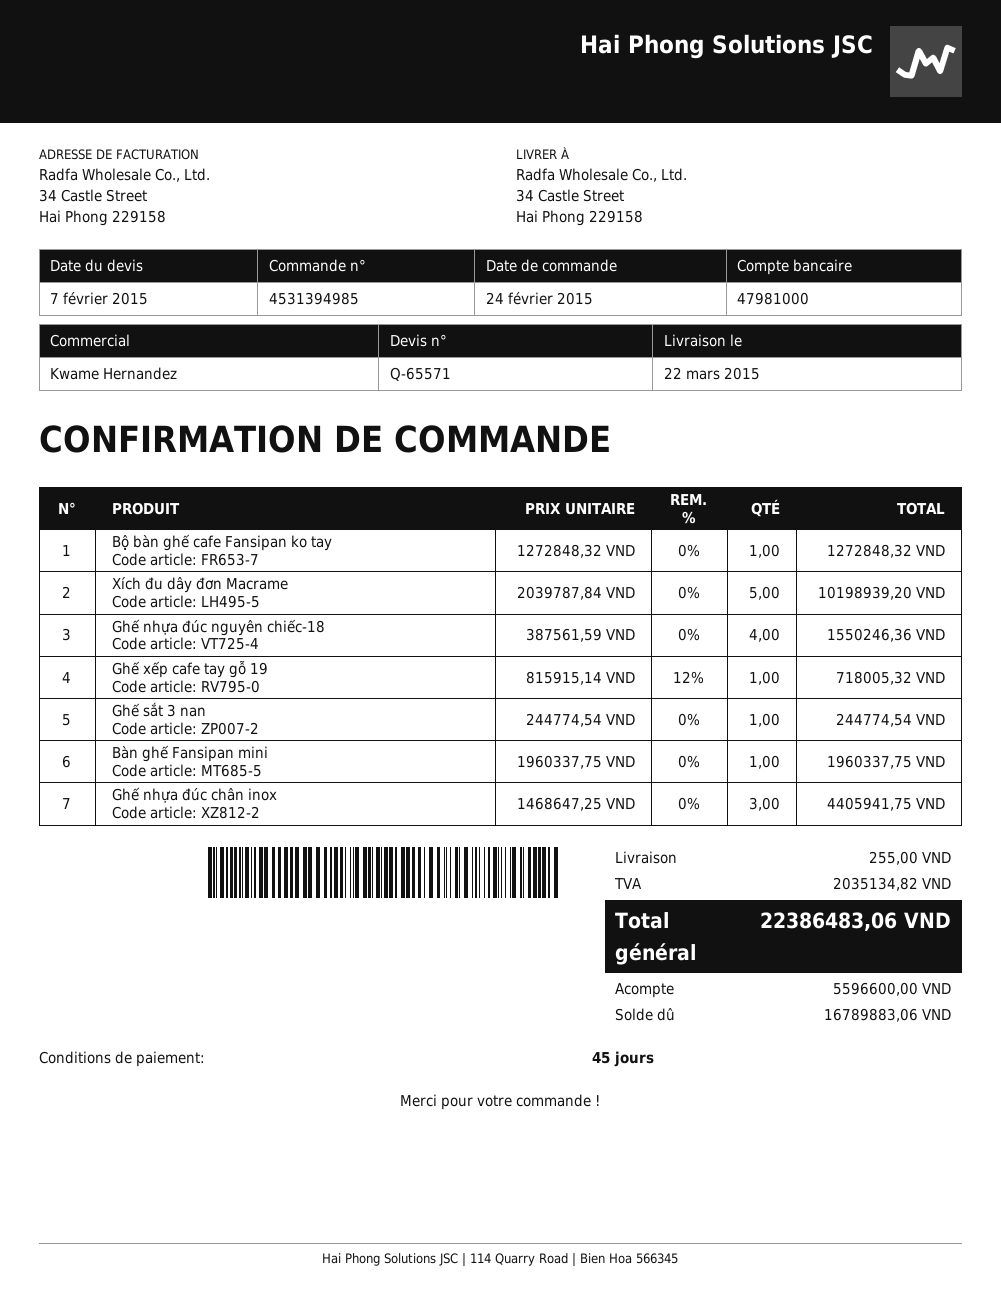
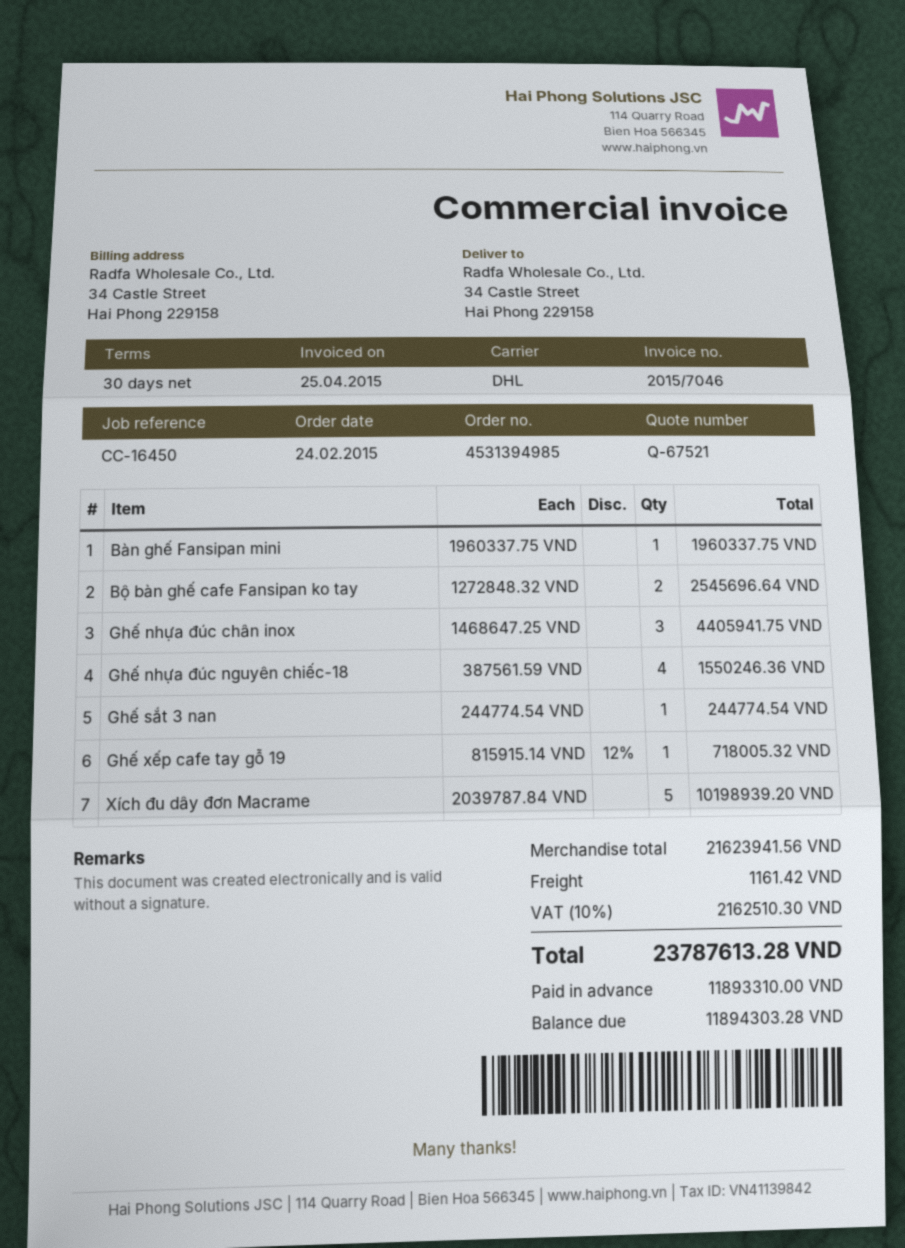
quote number: Q-65571 -> Q-67521
payment terms: 45 days -> 30 days
Bộ bàn ghế cafe Fansipan ko tay: 1 x 1272848.32 = 1272848.32 -> 2 x 1272848.32 = 2545696.64
shipping: 255.00 -> 1161.42
tax: 2035134.82 -> 2162510.30
total: 22386483.06 -> 23787613.28
deposit: 5596600.00 -> 11893310.00
balance: 16789883.06 -> 11894303.28

